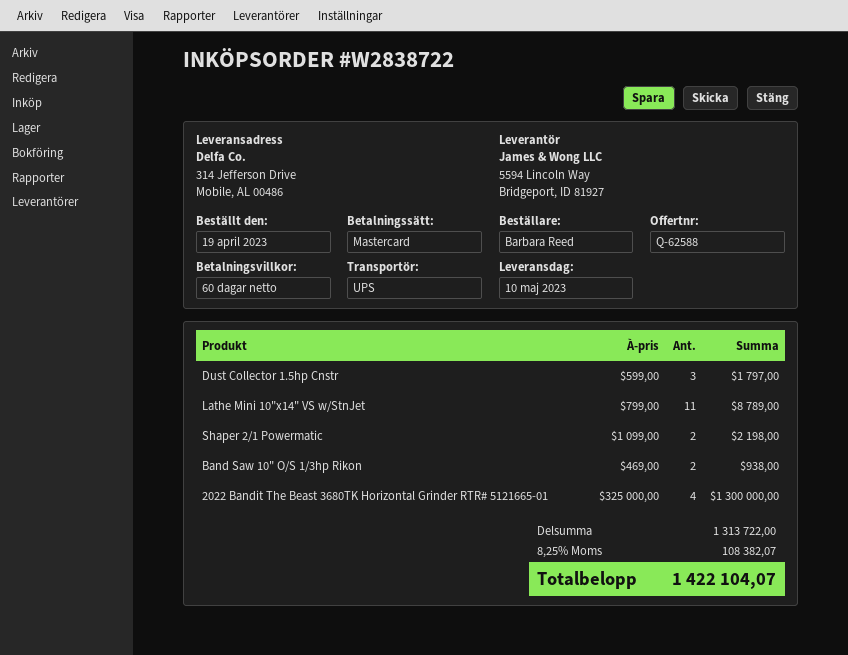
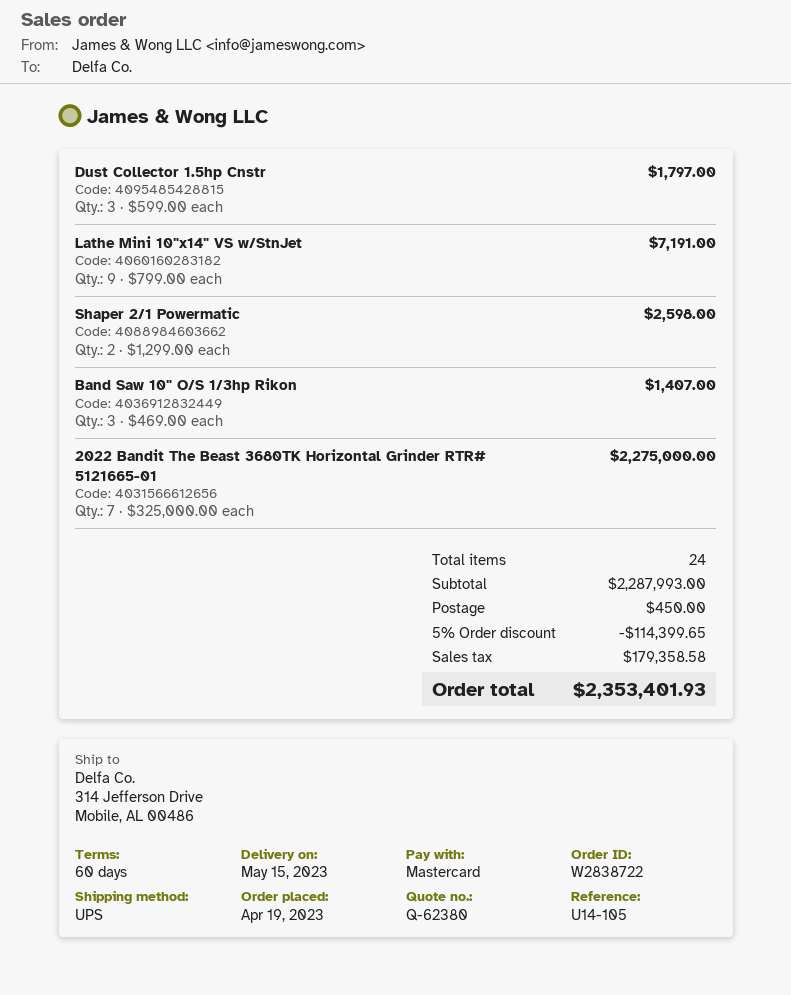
quote number: Q-62588 -> Q-62380
delivery date: 2023-05-10 -> 2023-05-15
Lathe Mini 10"x14" VS w/StnJet: 11 x 799.00 = 8789.00 -> 9 x 799.00 = 7191.00
Shaper 2/1 Powermatic: 2 x 1099.00 = 2198.00 -> 2 x 1299.00 = 2598.00
Band Saw 10" O/S 1/3hp Rikon: 2 x 469.00 = 938.00 -> 3 x 469.00 = 1407.00
2022 Bandit The Beast 3680TK Horizontal Grinder RTR# 5121665-01: 4 x 325000.00 = 1300000.00 -> 7 x 325000.00 = 2275000.00
subtotal: 1313722.00 -> 2287993.00
discount: none -> 5% = 114399.65
shipping: none -> 450.00
tax: 108382.07 -> 179358.58
total: 1422104.07 -> 2353401.93

